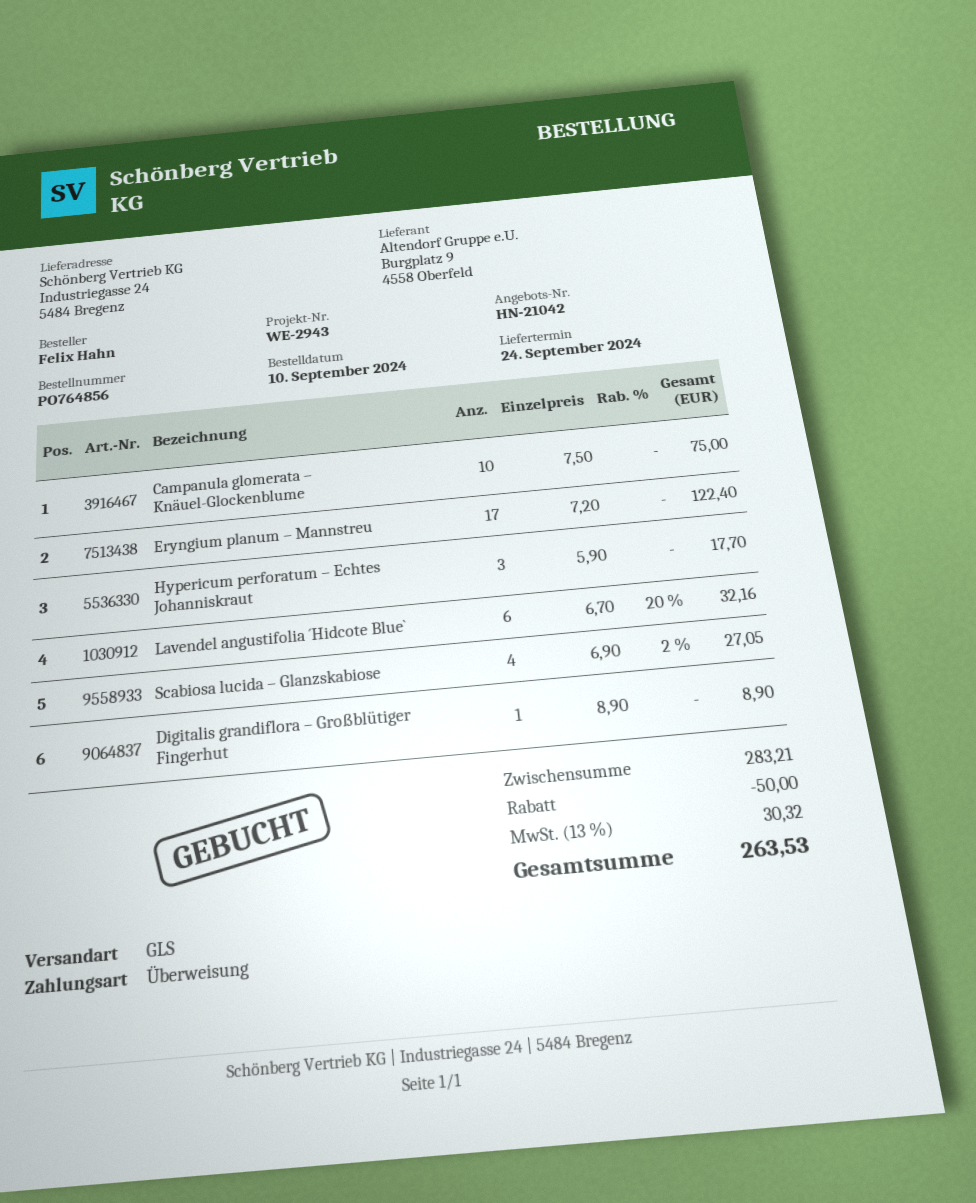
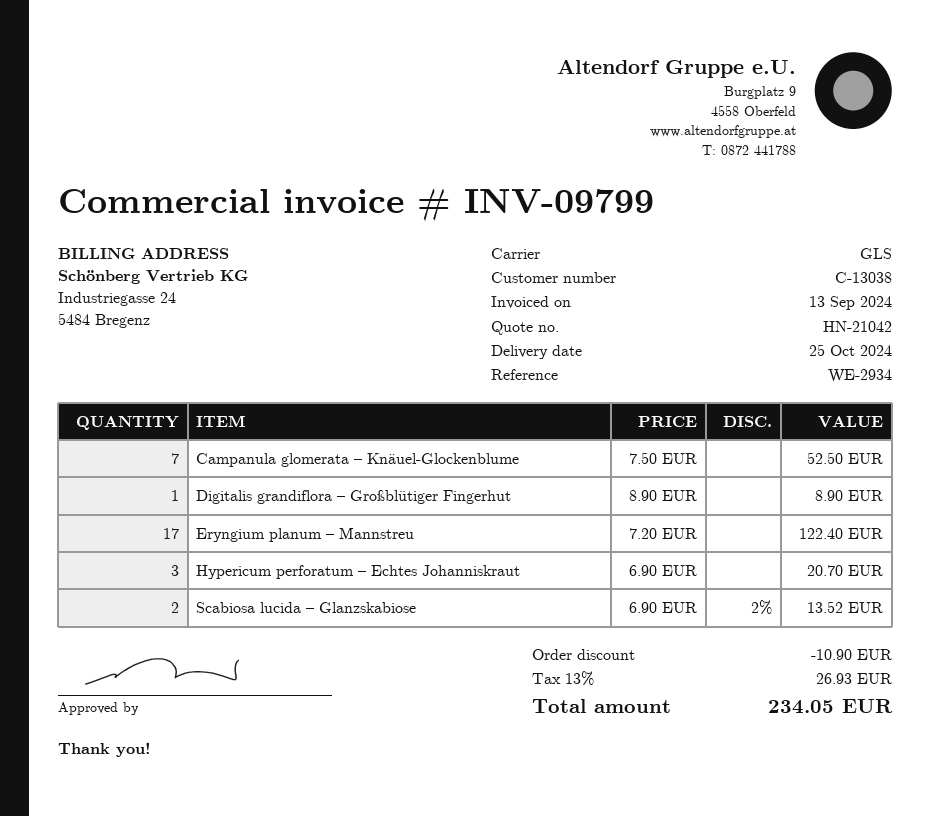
delivery date: 2024-09-24 -> 2024-10-25
reference: WE-2943 -> WE-2934
Campanula glomerata – Knäuel-Glockenblume: 10 x 7.50 = 75.00 -> 7 x 7.50 = 52.50
Hypericum perforatum – Echtes Johanniskraut: 3 x 5.90 = 17.70 -> 3 x 6.90 = 20.70
Lavendel angustifolia ´Hidcote Blue`: 6 x 6.70 - 20% = 32.16 -> none
Scabiosa lucida – Glanzskabiose: 4 x 6.90 - 2% = 27.05 -> 2 x 6.90 - 2% = 13.52
discount: 50.00 -> 10.90
tax: 13% = 30.32 -> 13% = 26.93
total: 263.53 -> 234.05

